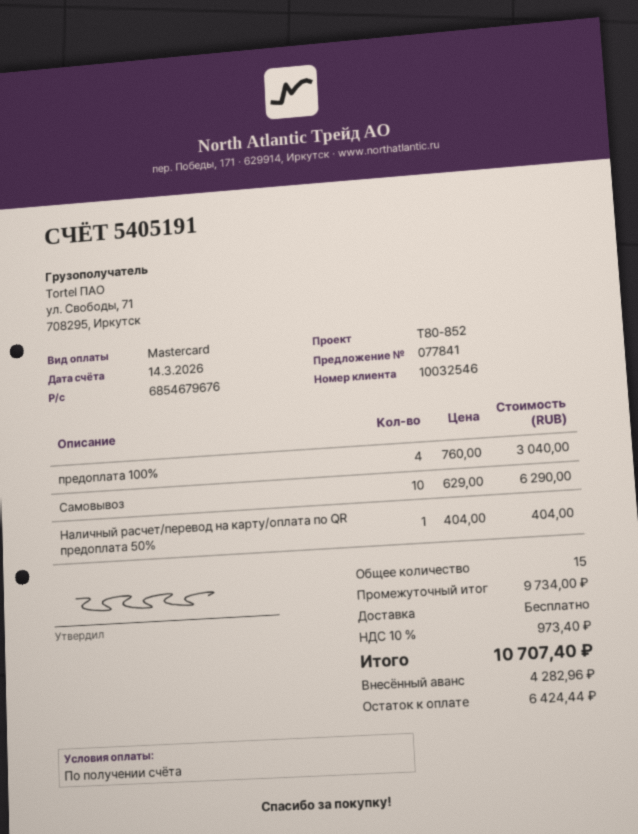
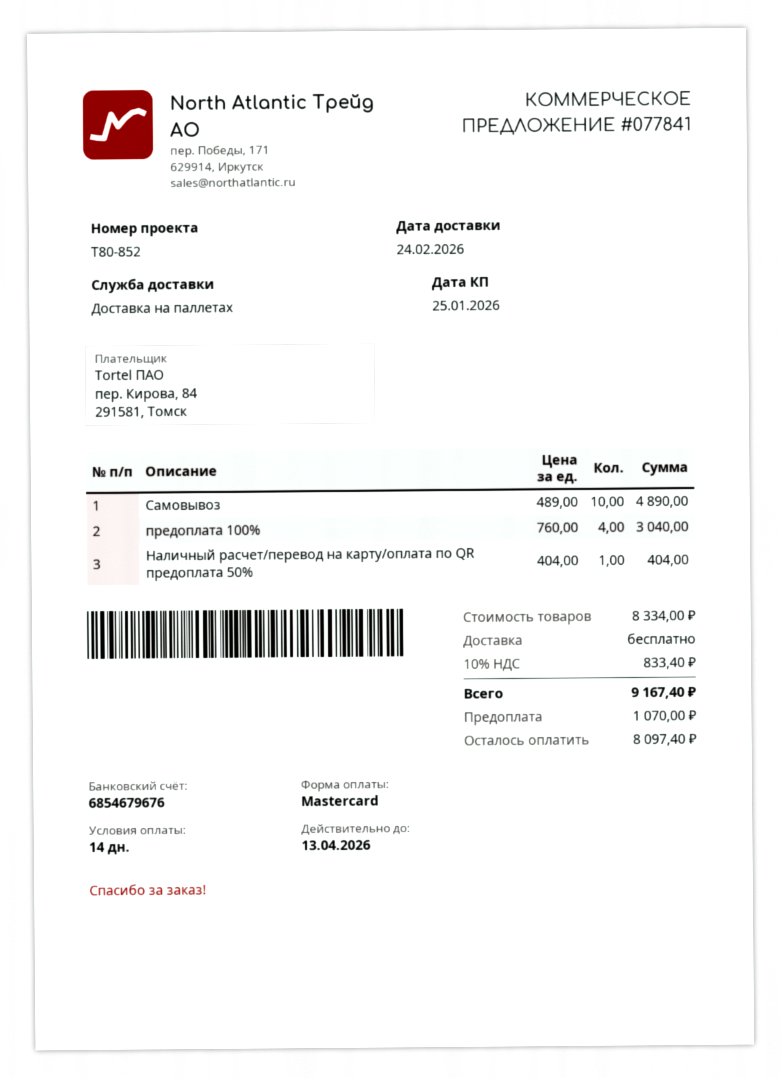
payment terms: on receipt -> 14 days
Самовывоз: 10 x 629.00 = 6290.00 -> 10 x 489.00 = 4890.00
subtotal: 9734.00 -> 8334.00
tax: 10% = 973.40 -> 10% = 833.40
total: 10707.40 -> 9167.40
deposit: 4282.96 -> 1070.00
balance: 6424.44 -> 8097.40

